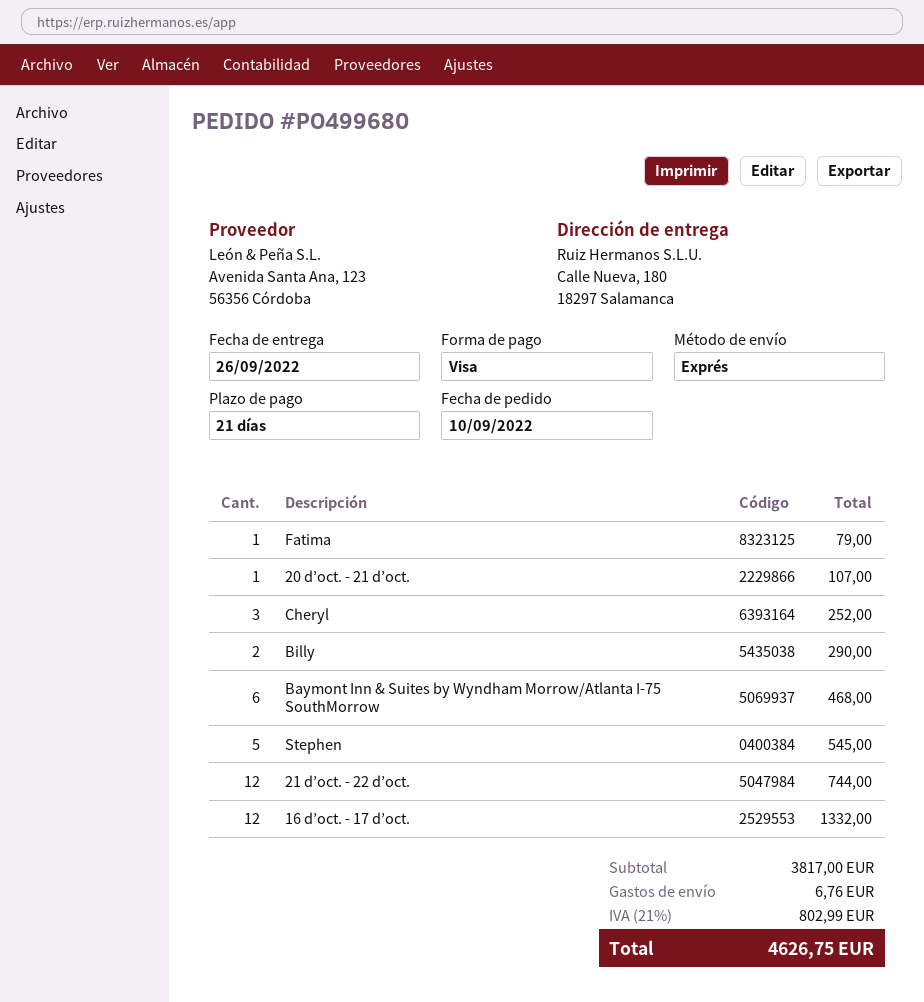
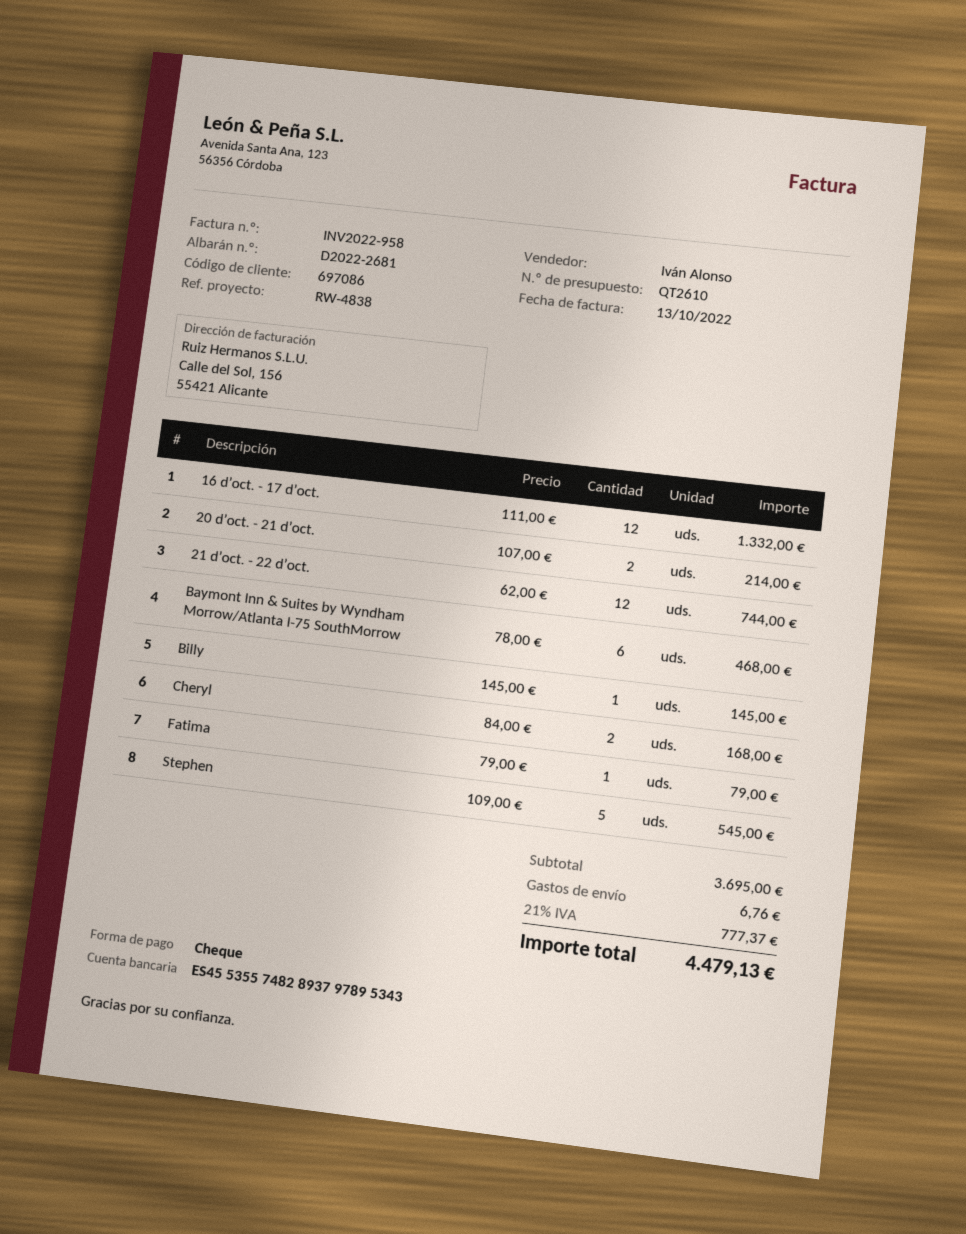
payment method: Visa -> cheque
20 d’oct. - 21 d’oct.: 1 for 107.00 -> 2 for 214.00
Cheryl: 3 for 252.00 -> 2 for 168.00
Billy: 2 for 290.00 -> 1 for 145.00
subtotal: 3817.00 -> 3695.00
tax: 21% = 802.99 -> 21% = 777.37
total: 4626.75 -> 4479.13

